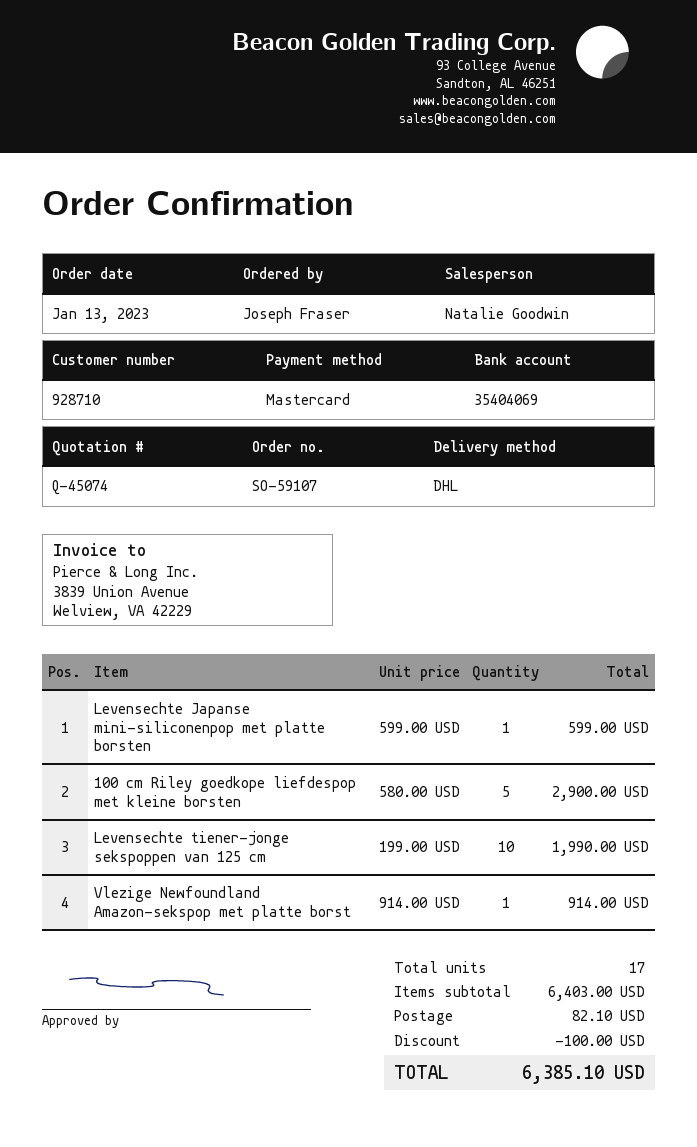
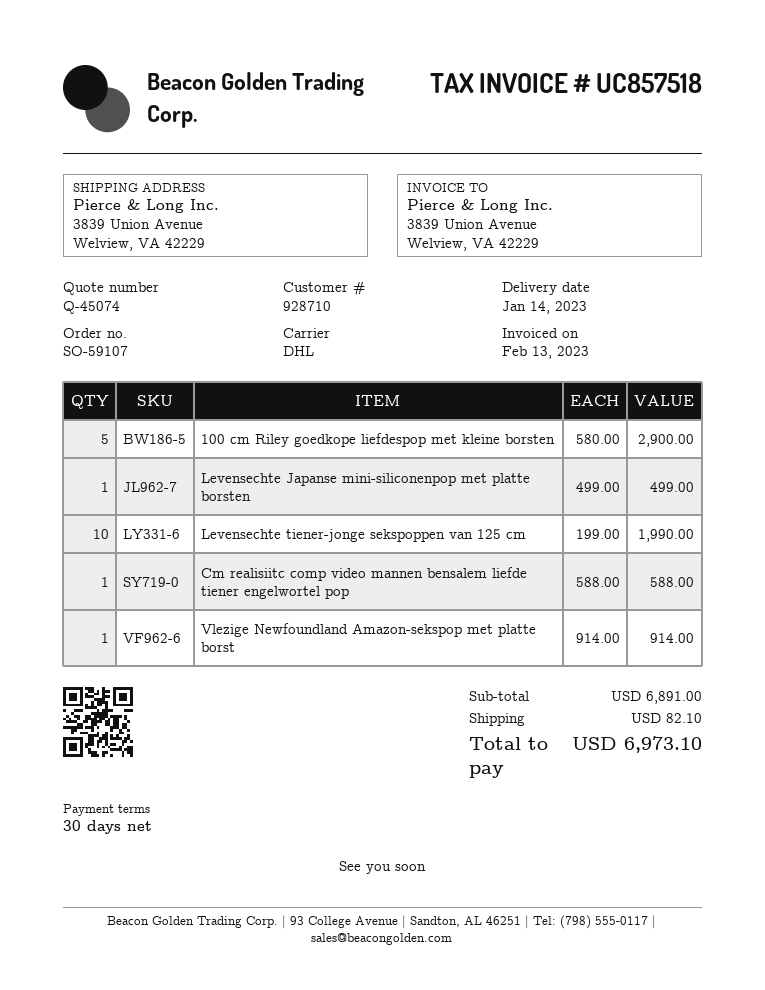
Levensechte Japanse mini-siliconenpop met platte borsten: 1 x 599.00 = 599.00 -> 1 x 499.00 = 499.00
Cm realisiitc comp video mannen bensalem liefde tiener engelwortel pop: none -> 1 x 588.00 = 588.00
subtotal: 6403.00 -> 6891.00
discount: 100.00 -> none
total: 6385.10 -> 6973.10

